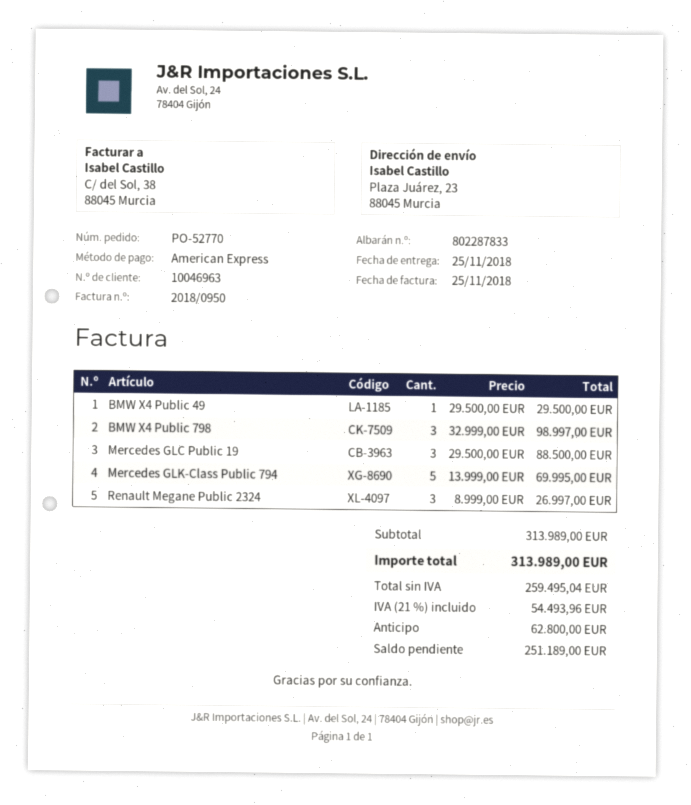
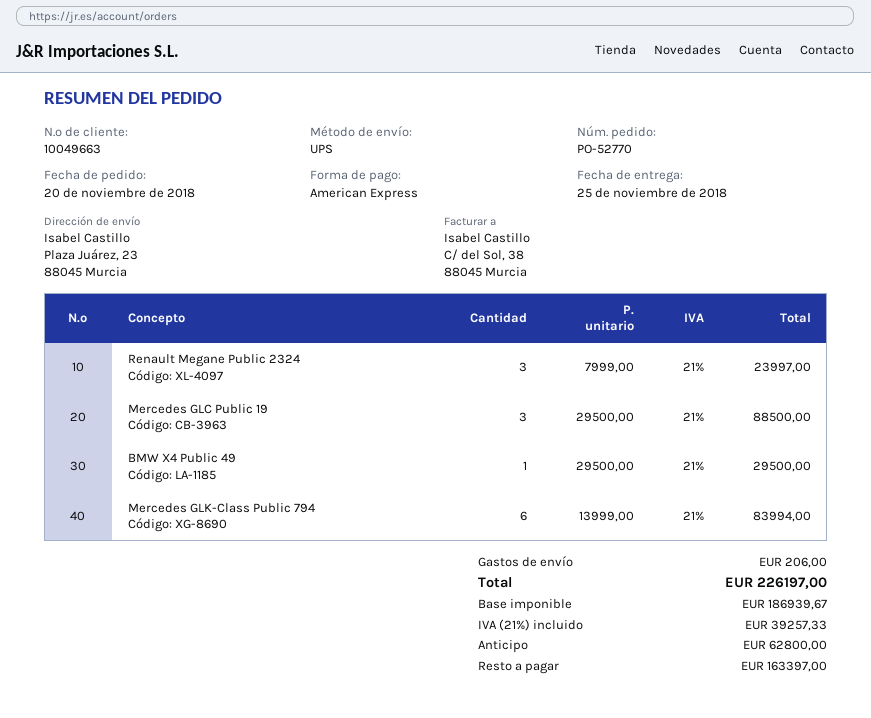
customer number: 10046963 -> 10049663
BMW X4 Public 798: 3 x 32999.00 = 98997.00 -> none
Mercedes GLK-Class Public 794: 5 x 13999.00 = 69995.00 -> 6 x 13999.00 = 83994.00
Renault Megane Public 2324: 3 x 8999.00 = 26997.00 -> 3 x 7999.00 = 23997.00
shipping: none -> 206.00
net: 259495.04 -> 186939.67
tax: 21% = 54493.96 -> 21% = 39257.33
total: 313989.00 -> 226197.00
balance: 251189.00 -> 163397.00

